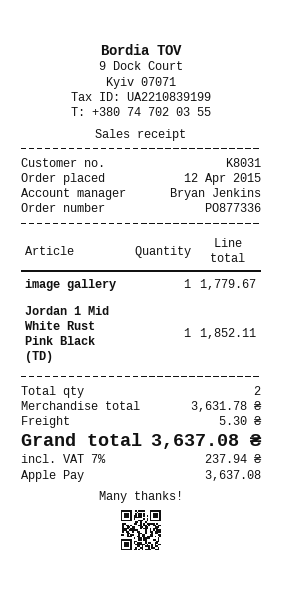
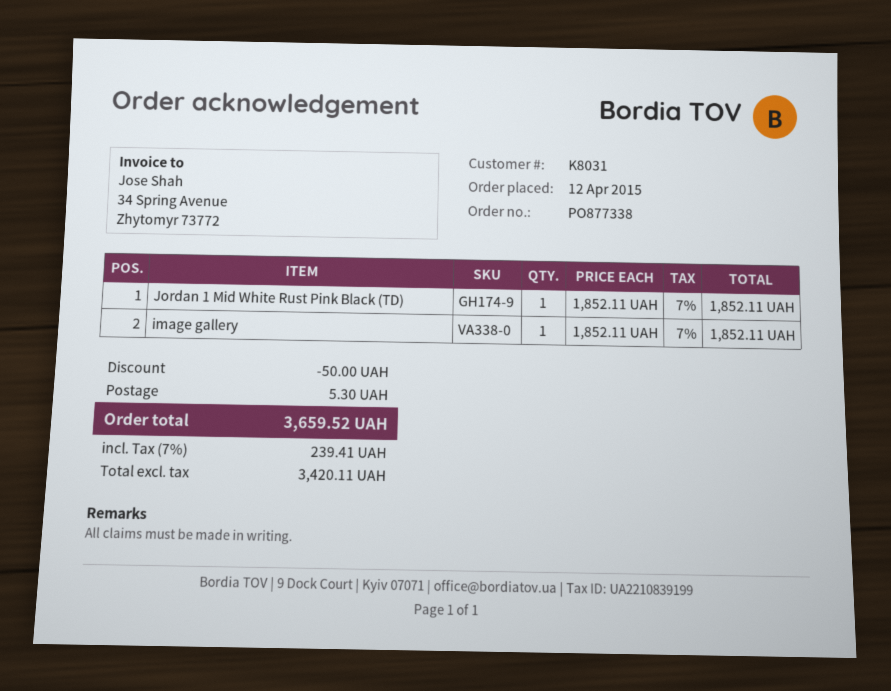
order number: PO877336 -> PO877338
image gallery: 1 for 1779.67 -> 1 for 1852.11
discount: none -> 50.00
tax: 7% = 237.94 -> 7% = 239.41
total: 3637.08 -> 3659.52

